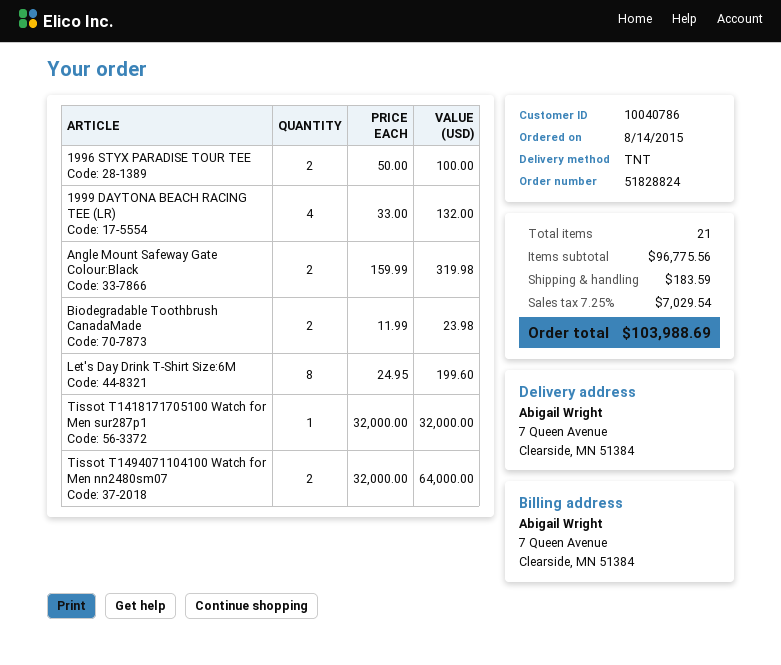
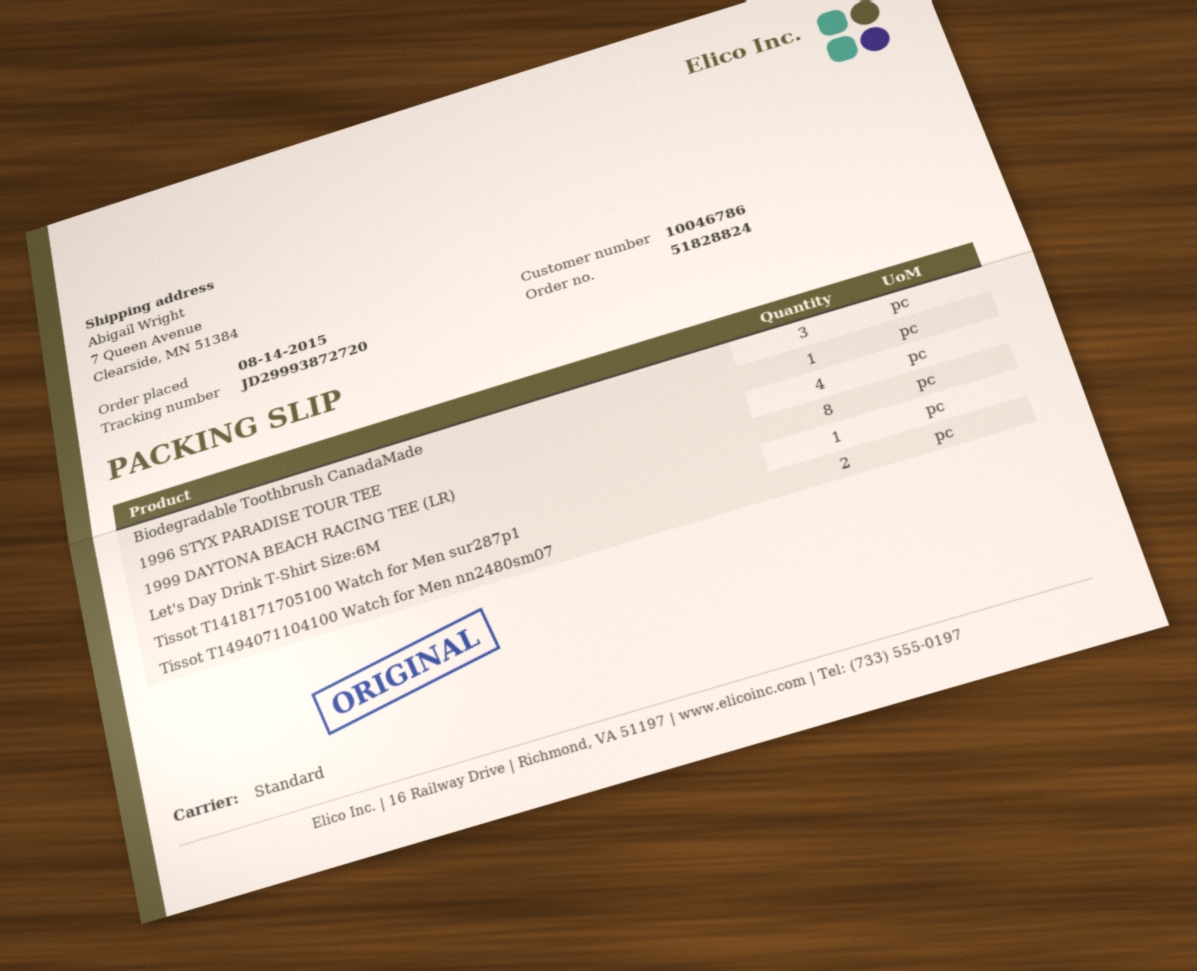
customer number: 10040786 -> 10046786
shipping method: TNT -> standard
1996 STYX PARADISE TOUR TEE: 2 -> 1
Angle Mount Safeway Gate Colour:Black: 2 -> none
Biodegradable Toothbrush CanadaMade: 2 -> 3

